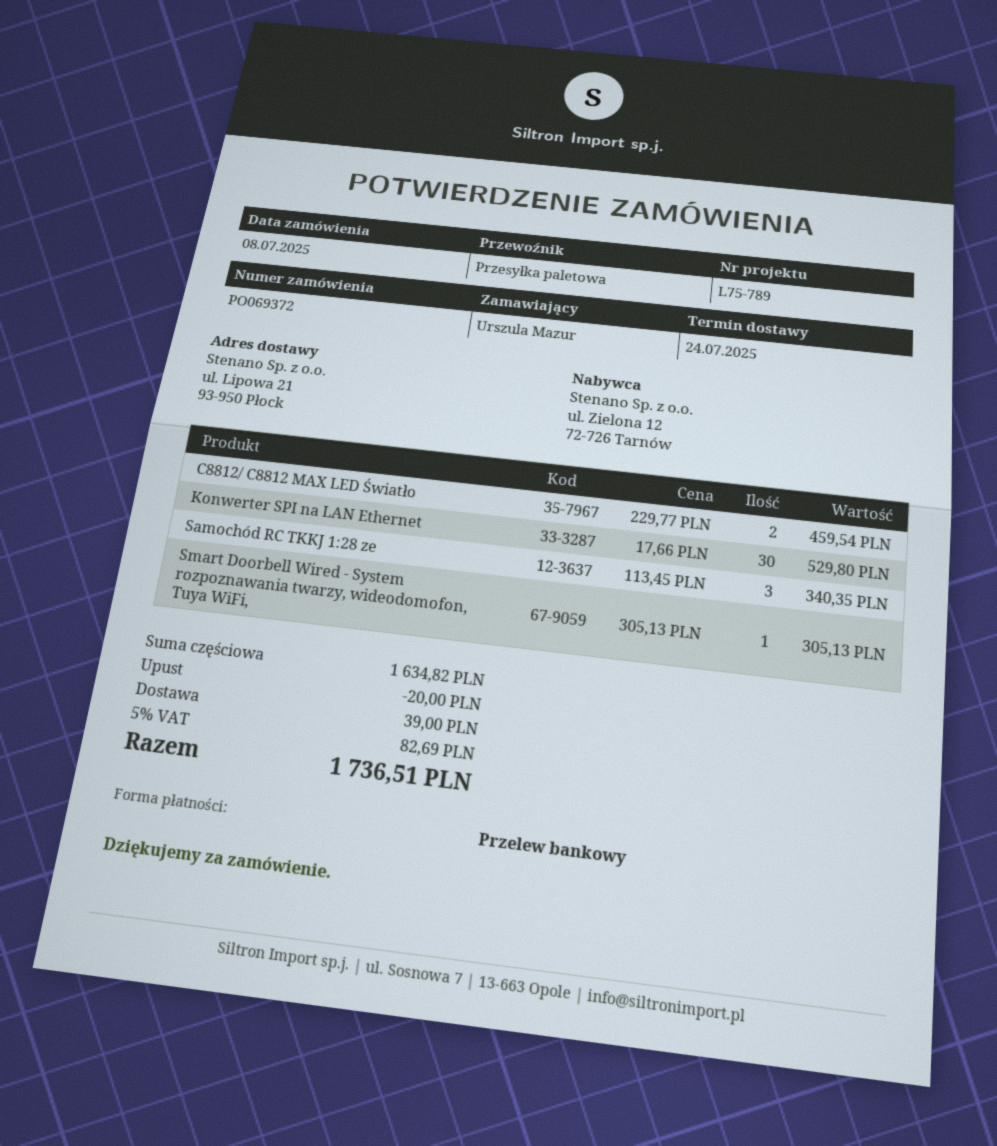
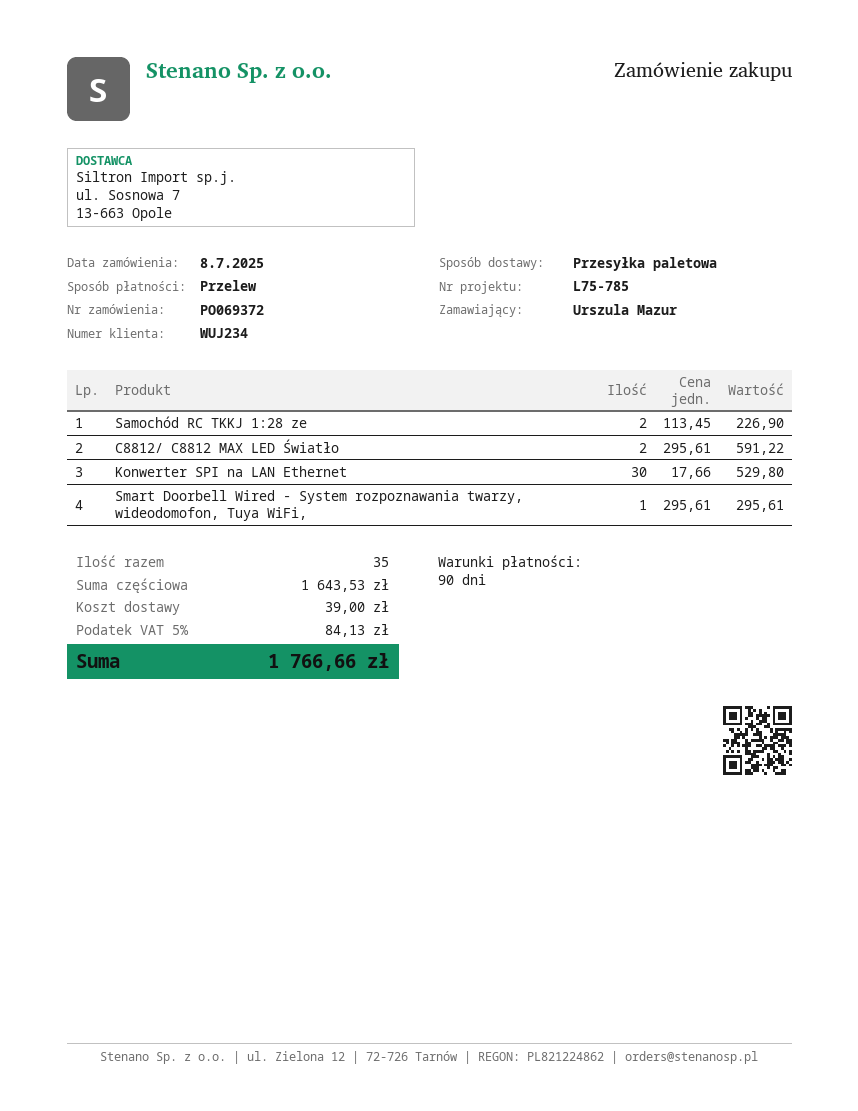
reference: L75-789 -> L75-785
C8812/ C8812 MAX LED Światło: 2 x 229.77 = 459.54 -> 2 x 295.61 = 591.22
Samochód RC TKKJ 1:28 ze: 3 x 113.45 = 340.35 -> 2 x 113.45 = 226.90
Smart Doorbell Wired - System rozpoznawania twarzy, wideodomofon, Tuya WiFi,: 1 x 305.13 = 305.13 -> 1 x 295.61 = 295.61
subtotal: 1634.82 -> 1643.53
discount: 20.00 -> none
tax: 5% = 82.69 -> 5% = 84.13
total: 1736.51 -> 1766.66

